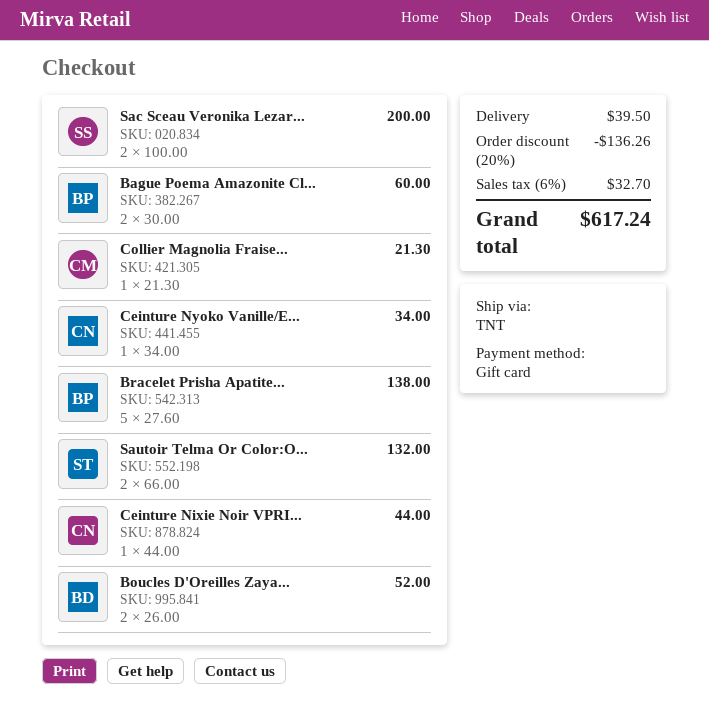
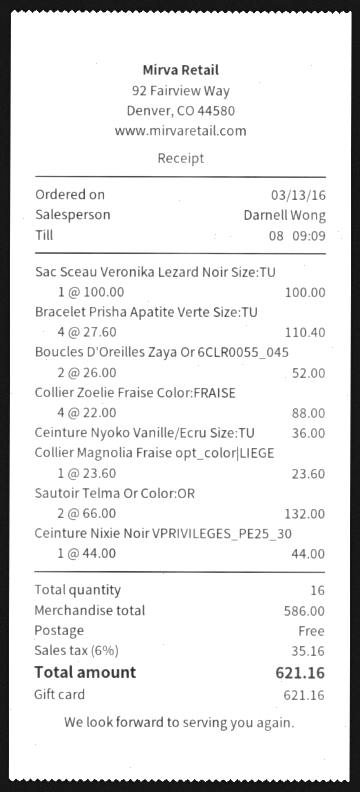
Sac Sceau Veronika Lezar...: 2 x 100.00 = 200.00 -> 1 x 100.00 = 100.00
Bague Poema Amazonite Cl...: 2 x 30.00 = 60.00 -> none
Collier Magnolia Fraise...: 1 x 21.30 = 21.30 -> 1 x 23.60 = 23.60
Ceinture Nyoko Vanille/E...: 1 x 34.00 = 34.00 -> 1 x 36.00 = 36.00
Bracelet Prisha Apatite...: 5 x 27.60 = 138.00 -> 4 x 27.60 = 110.40
Collier Zoelie Fraise Color:FRAISE: none -> 4 x 22.00 = 88.00
discount: 20% = 136.26 -> none
shipping: 39.50 -> 0.00
tax: 6% = 32.70 -> 6% = 35.16
total: 617.24 -> 621.16

